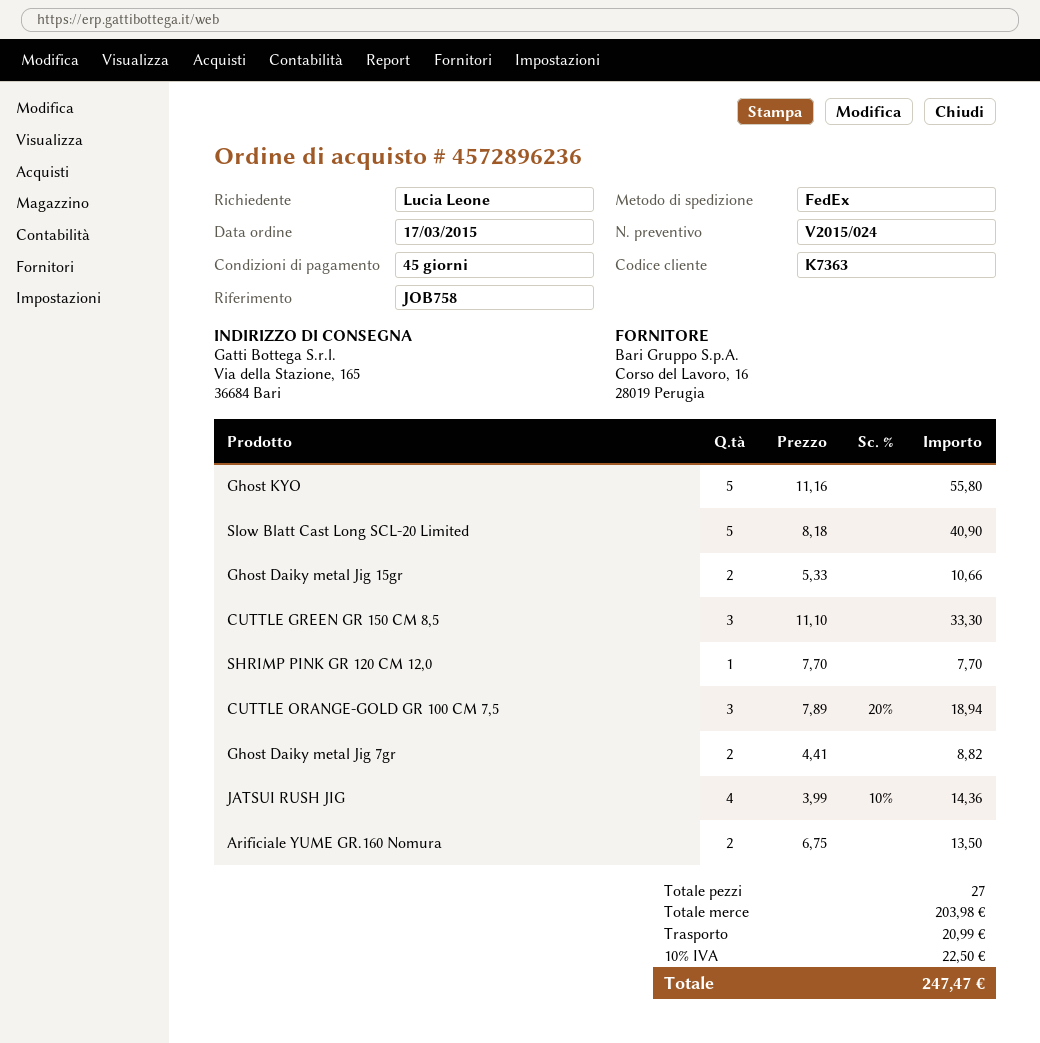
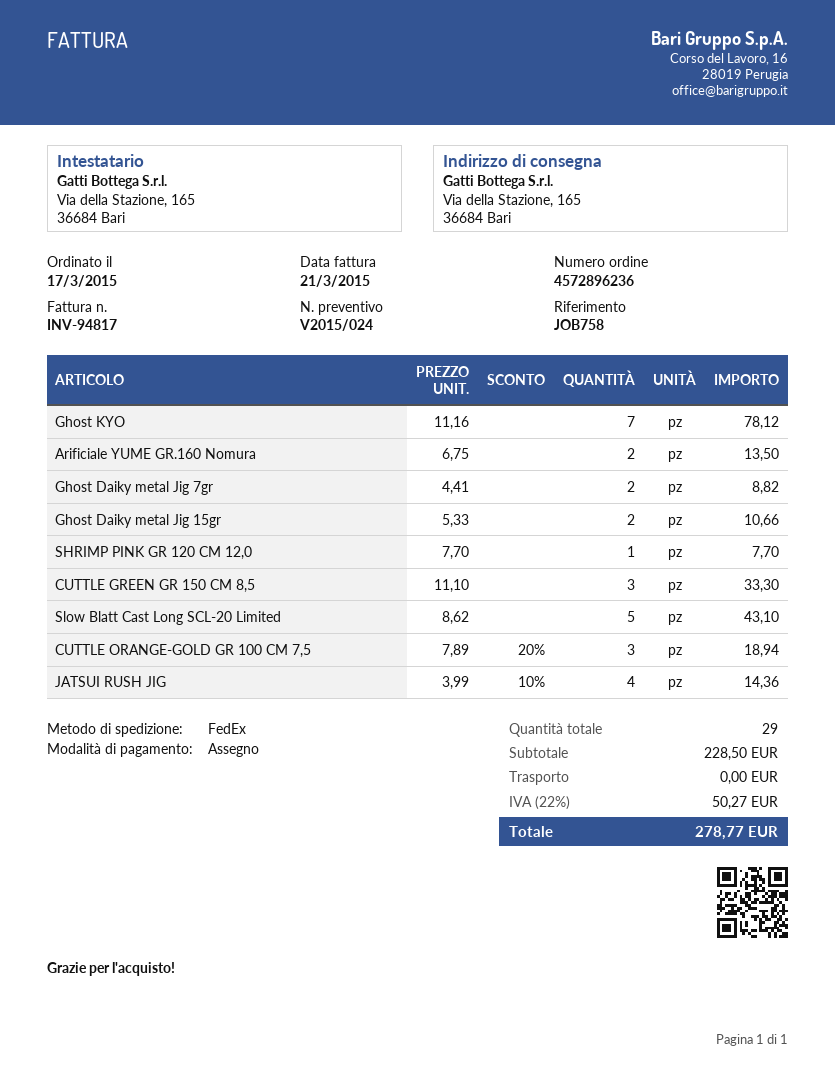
Ghost KYO: 5 x 11.16 = 55.80 -> 7 x 11.16 = 78.12
Slow Blatt Cast Long SCL-20 Limited: 5 x 8.18 = 40.90 -> 5 x 8.62 = 43.10
total quantity: 27 -> 29
subtotal: 203.98 -> 228.50
shipping: 20.99 -> 0.00
tax: 10% = 22.50 -> 22% = 50.27
total: 247.47 -> 278.77

